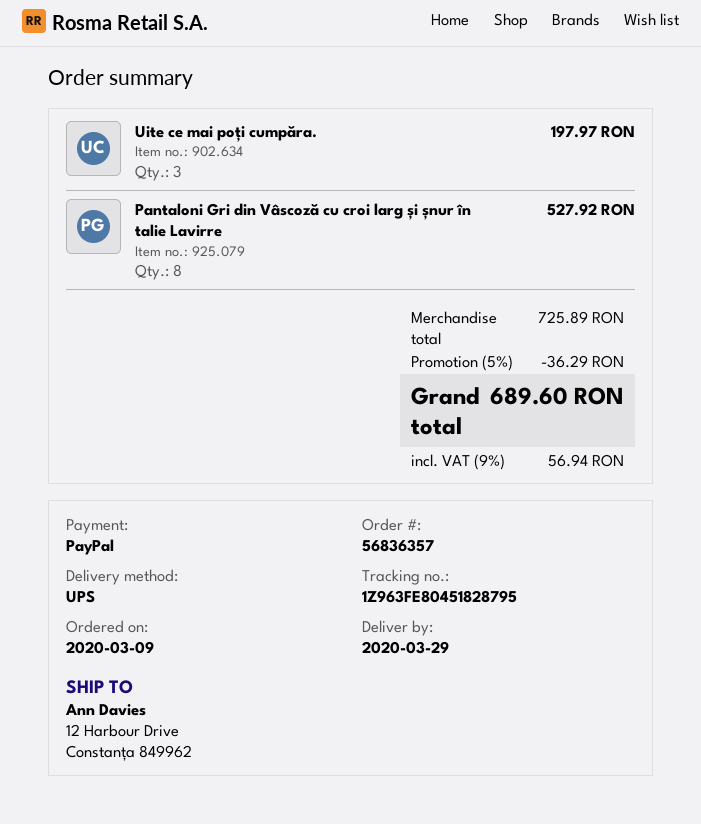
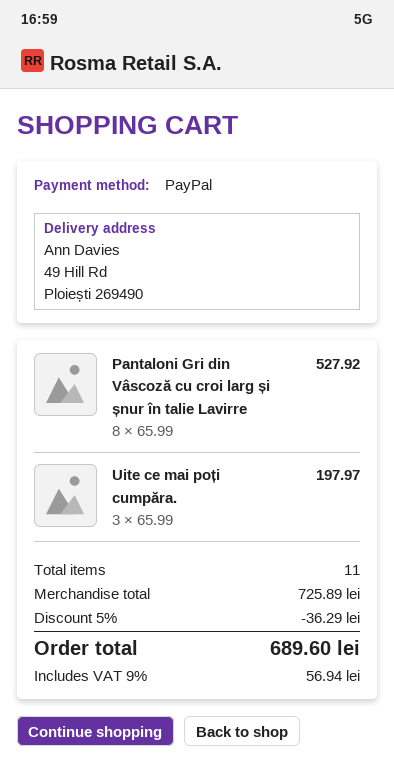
ship to: 12 Harbour Drive, Constanța 849962 -> 49 Hill Rd, Ploiești 269490

